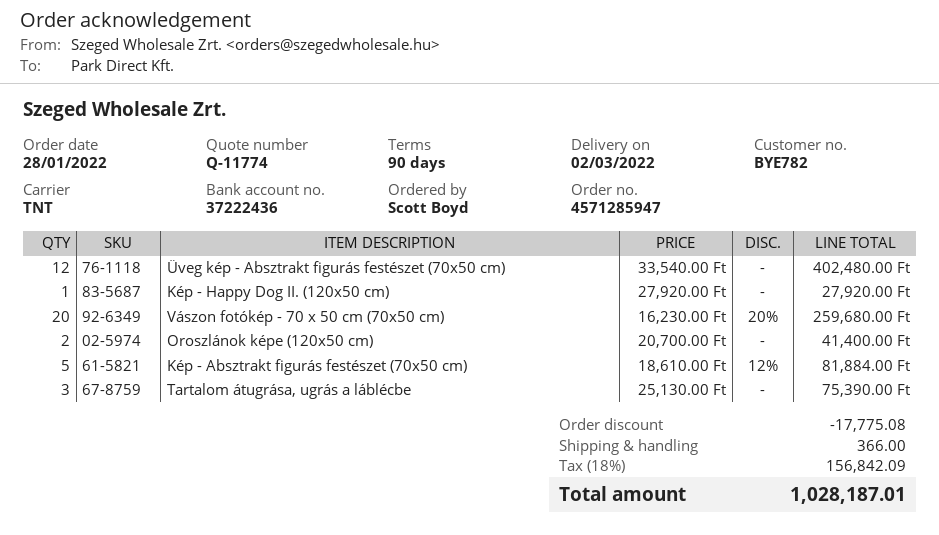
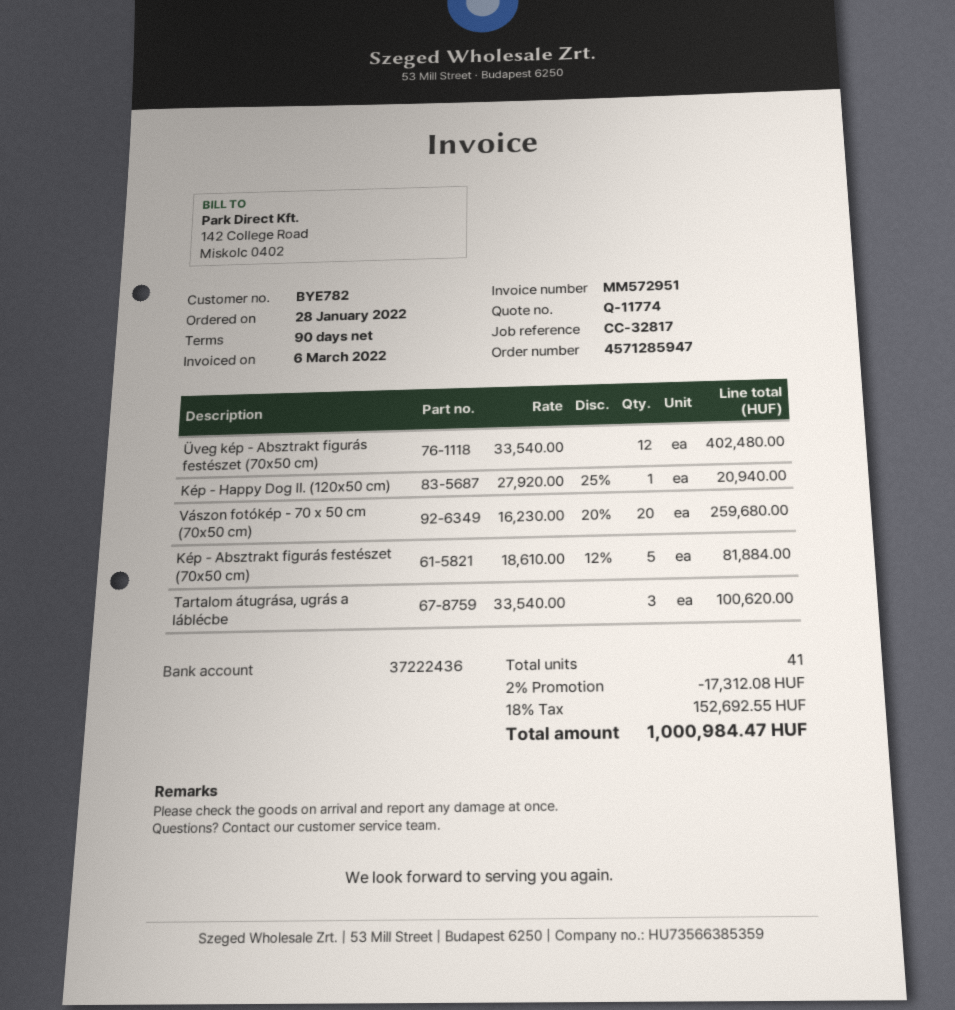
Kép - Happy Dog II. (120x50 cm): 1 x 27920.00 = 27920.00 -> 1 x 27920.00 - 25% = 20940.00
Oroszlánok képe (120x50 cm): 2 x 20700.00 = 41400.00 -> none
Tartalom átugrása, ugrás a láblécbe: 3 x 25130.00 = 75390.00 -> 3 x 33540.00 = 100620.00
discount: 17775.08 -> 17312.08
shipping: 366.00 -> none
tax: 18% = 156842.09 -> 18% = 152692.55
total: 1028187.01 -> 1000984.47

